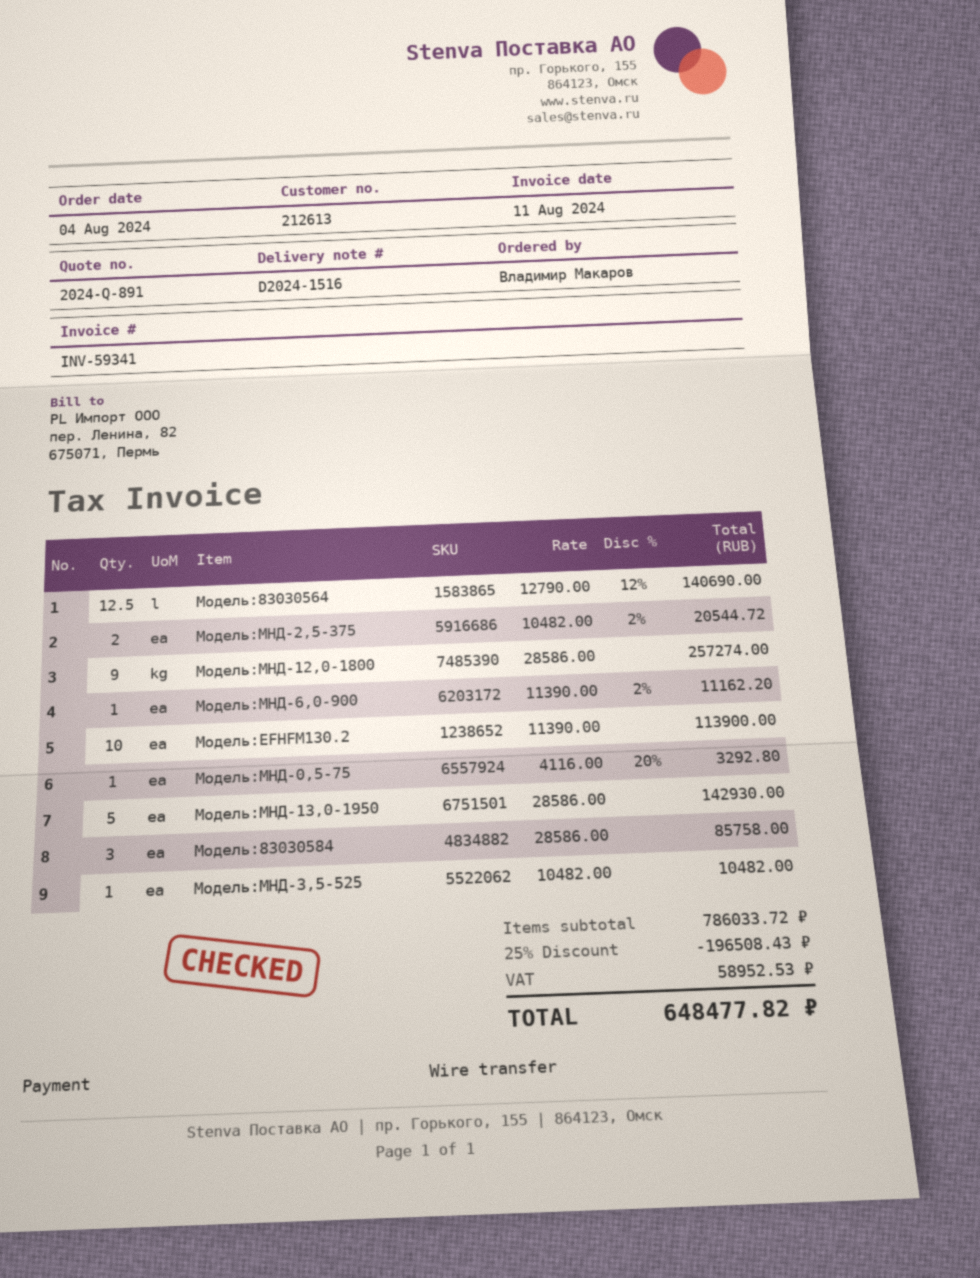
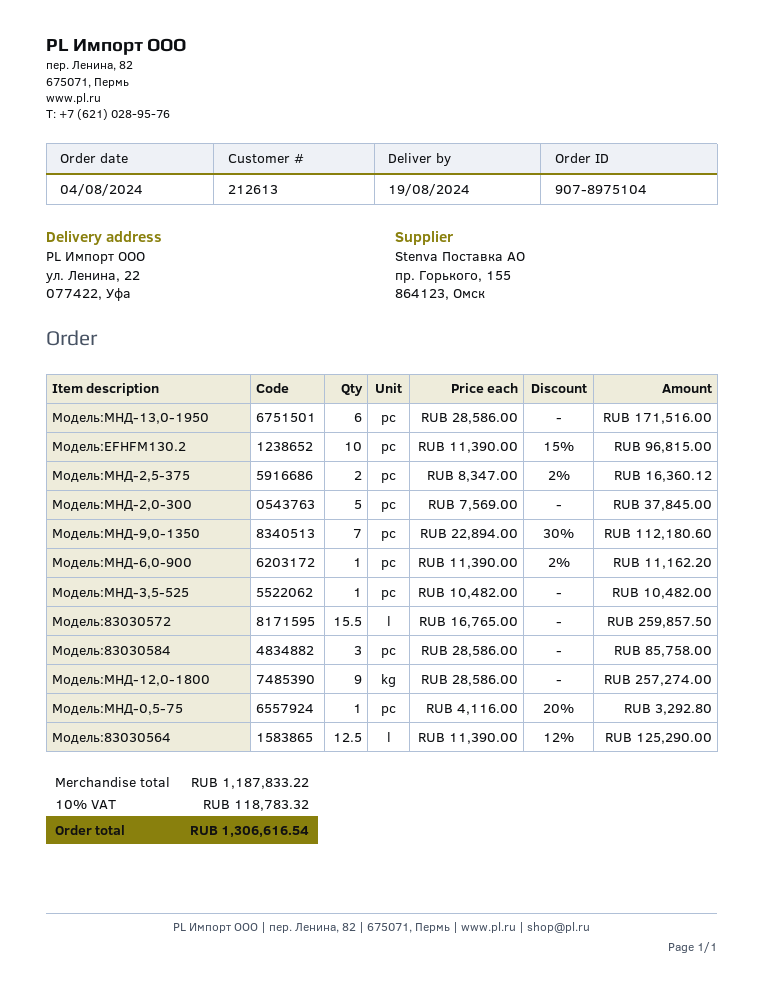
Модель:83030564: 12.5 x 12790.00 - 12% = 140690.00 -> 12.5 x 11390.00 - 12% = 125290.00
Модель:МНД-2,5-375: 2 x 10482.00 - 2% = 20544.72 -> 2 x 8347.00 - 2% = 16360.12
Модель:EFHFM130.2: 10 x 11390.00 = 113900.00 -> 10 x 11390.00 - 15% = 96815.00
Модель:МНД-13,0-1950: 5 x 28586.00 = 142930.00 -> 6 x 28586.00 = 171516.00
Модель:МНД-2,0-300: none -> 5 x 7569.00 = 37845.00
Модель:МНД-9,0-1350: none -> 7 x 22894.00 - 30% = 112180.60
Модель:83030572: none -> 15.5 x 16765.00 = 259857.50
subtotal: 786033.72 -> 1187833.22
discount: 25% = 196508.43 -> none
tax: 58952.53 -> 118783.32
total: 648477.82 -> 1306616.54

